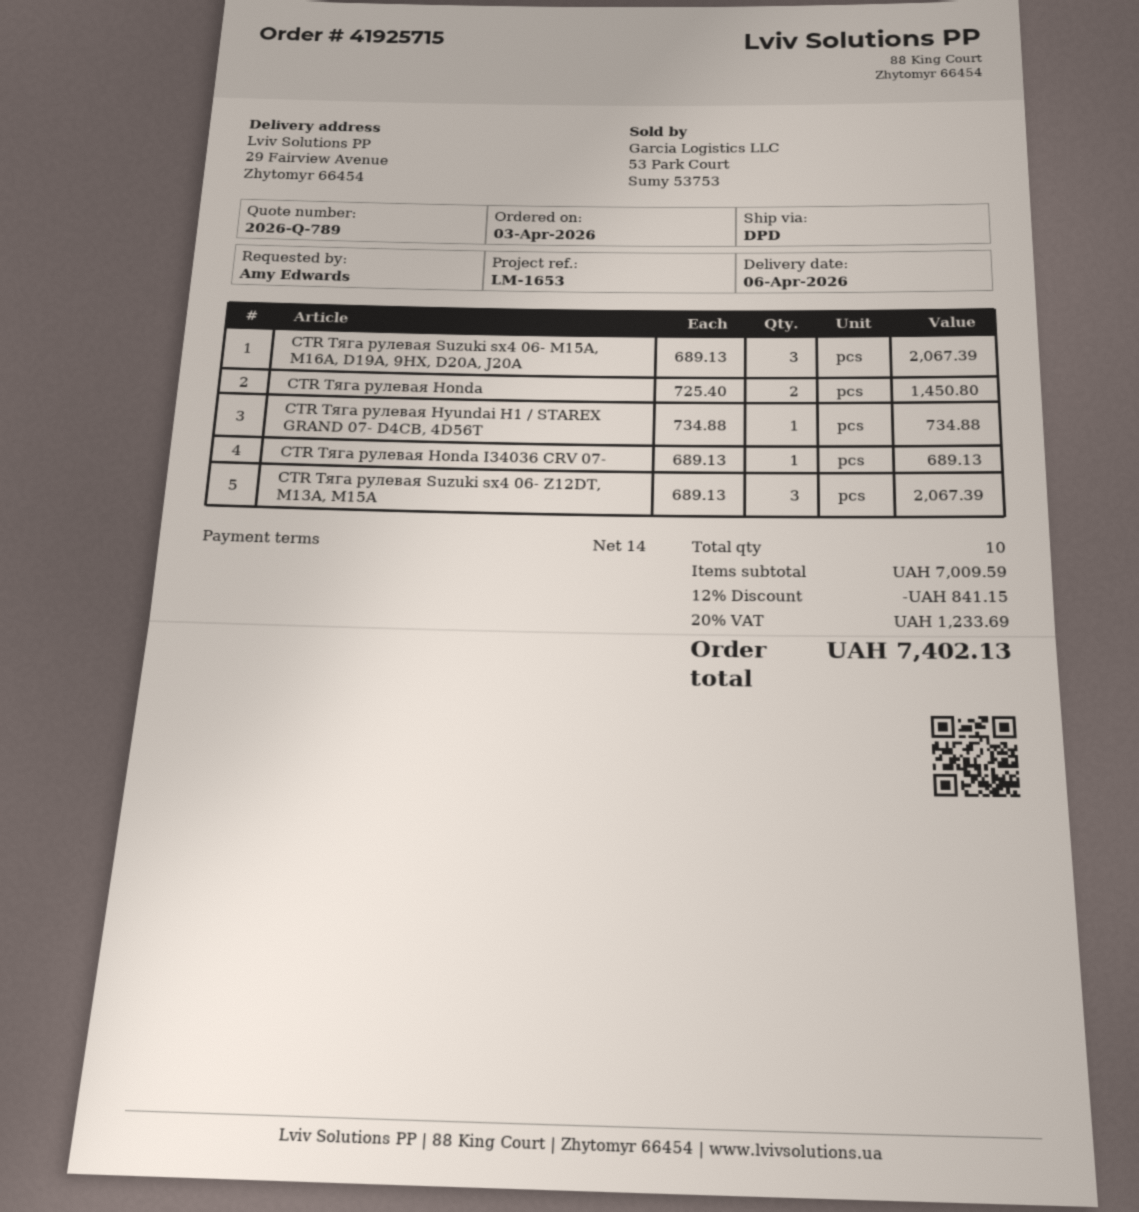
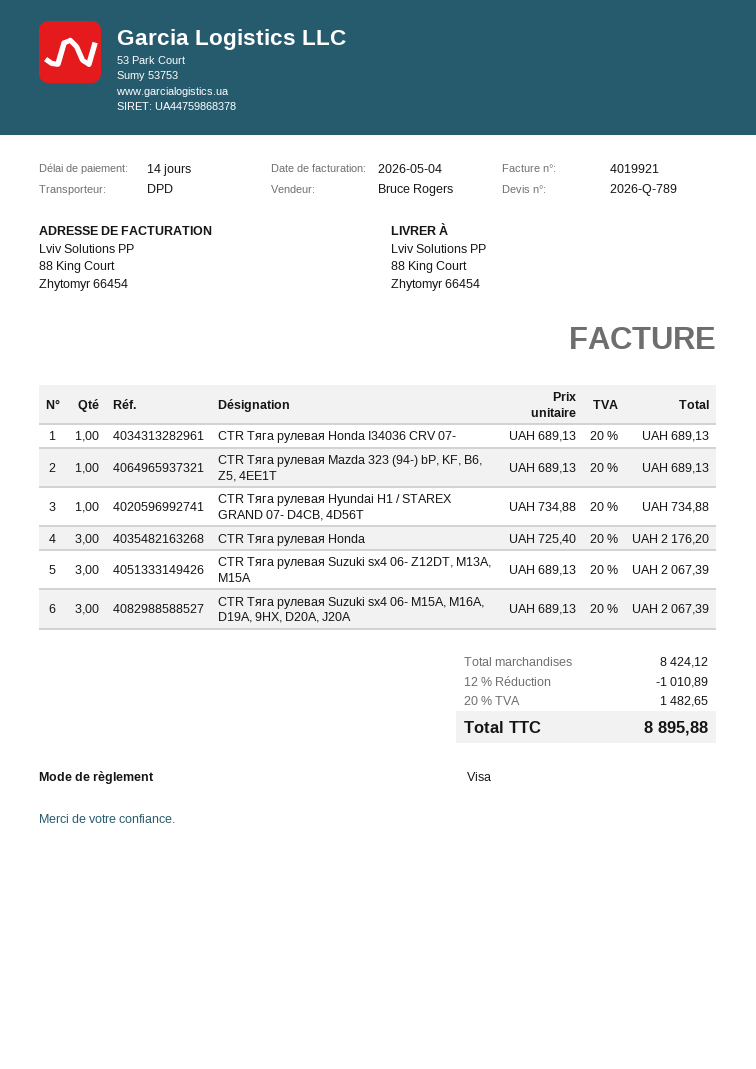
ship to: 29 Fairview Avenue, Zhytomyr 66454 -> 88 King Court, Zhytomyr 66454
CTR Тяга рулевая Honda: 2 x 725.40 = 1450.80 -> 3 x 725.40 = 2176.20
CTR Тяга рулевая Mazda 323 (94-) bP, KF, B6, Z5, 4EE1T: none -> 1 x 689.13 = 689.13
subtotal: 7009.59 -> 8424.12
discount: 12% = 841.15 -> 12% = 1010.89
tax: 20% = 1233.69 -> 20% = 1482.65
total: 7402.13 -> 8895.88

